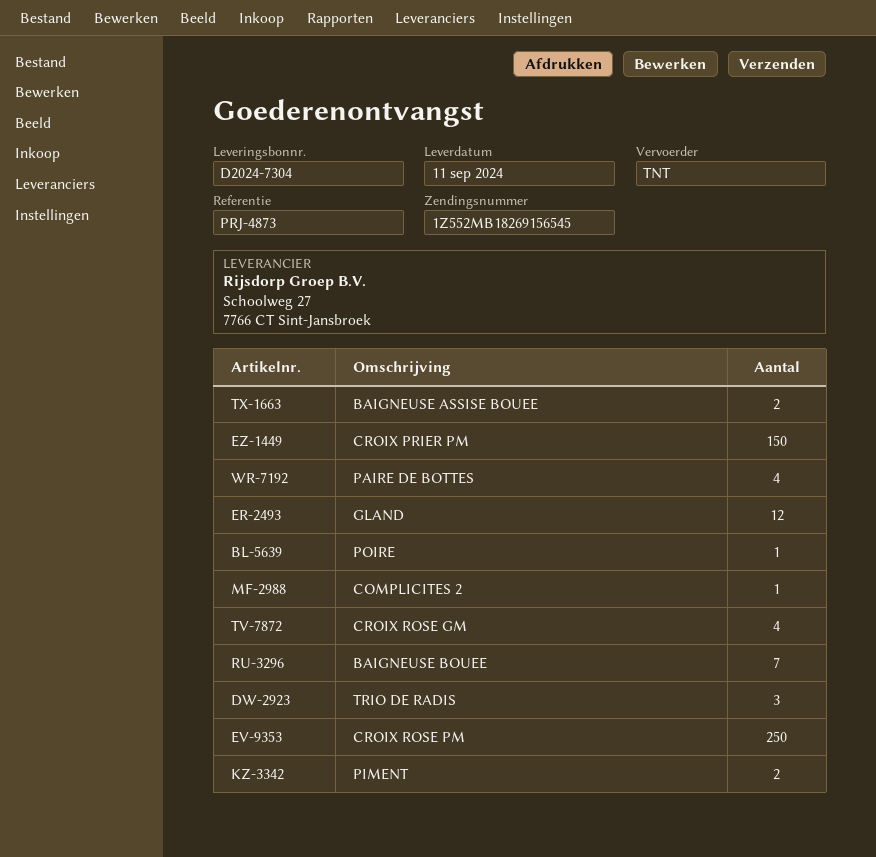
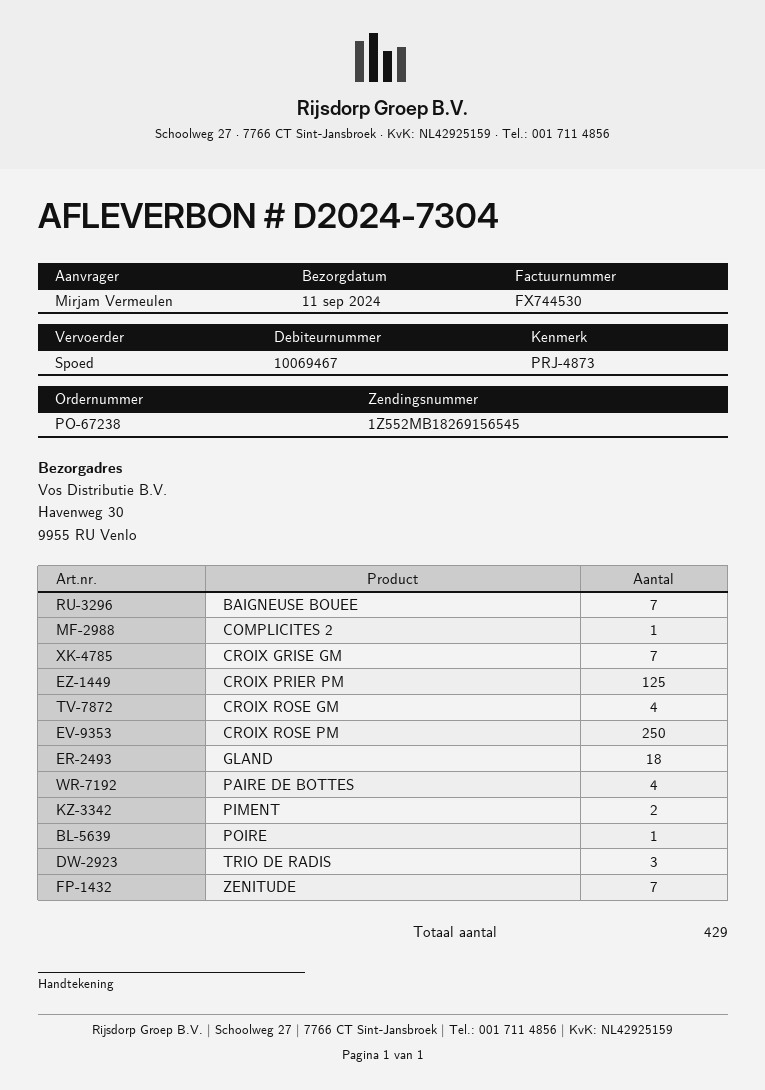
shipping method: TNT -> express
BAIGNEUSE ASSISE BOUEE: 2 -> none
CROIX PRIER PM: 150 -> 125
GLAND: 12 -> 18
CROIX GRISE GM: none -> 7
ZENITUDE: none -> 7

